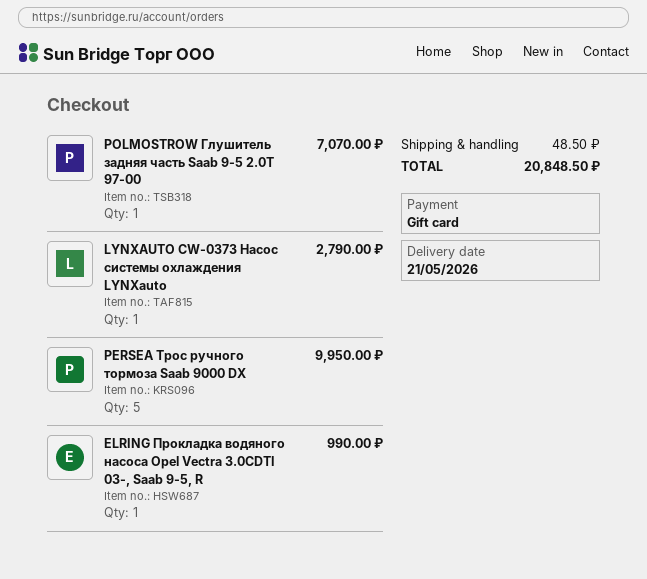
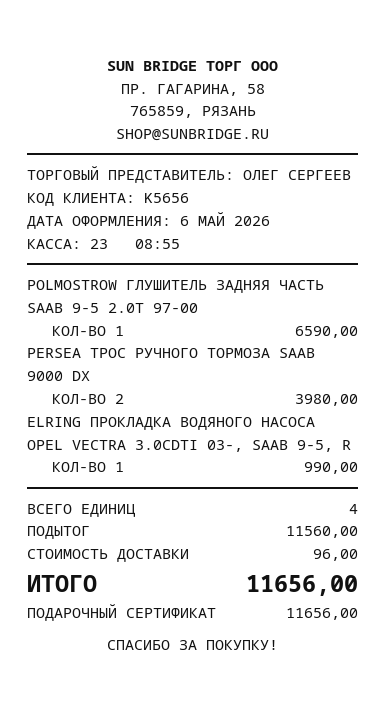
POLMOSTROW Глушитель задняя часть Saab 9-5 2.0T 97-00: 1 for 7070.00 -> 1 for 6590.00
LYNXAUTO CW-0373 Насос системы охлаждения LYNXauto: 1 for 2790.00 -> none
PERSEA Трос ручного тормоза Saab 9000 DX: 5 for 9950.00 -> 2 for 3980.00
shipping: 48.50 -> 96.00
total: 20848.50 -> 11656.00

